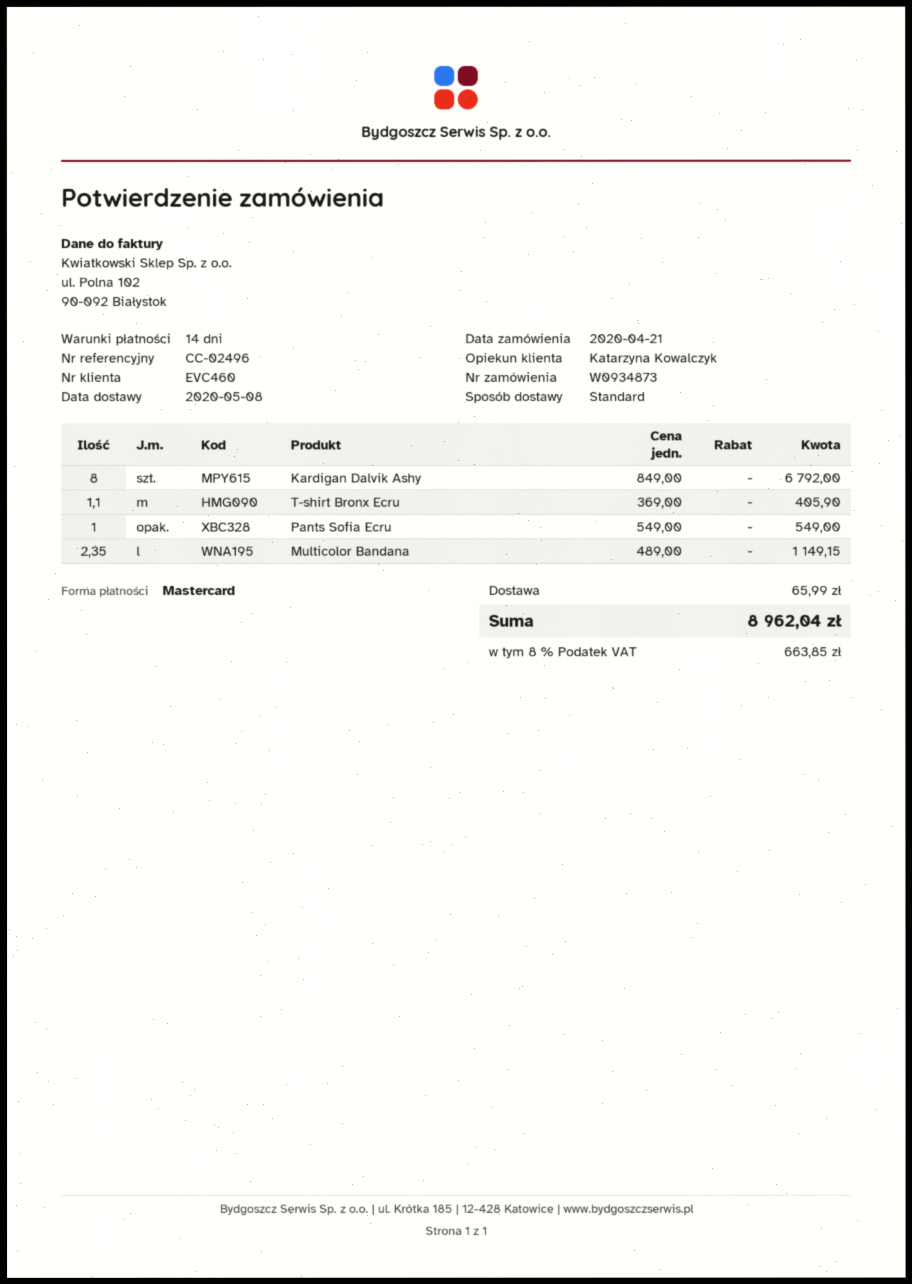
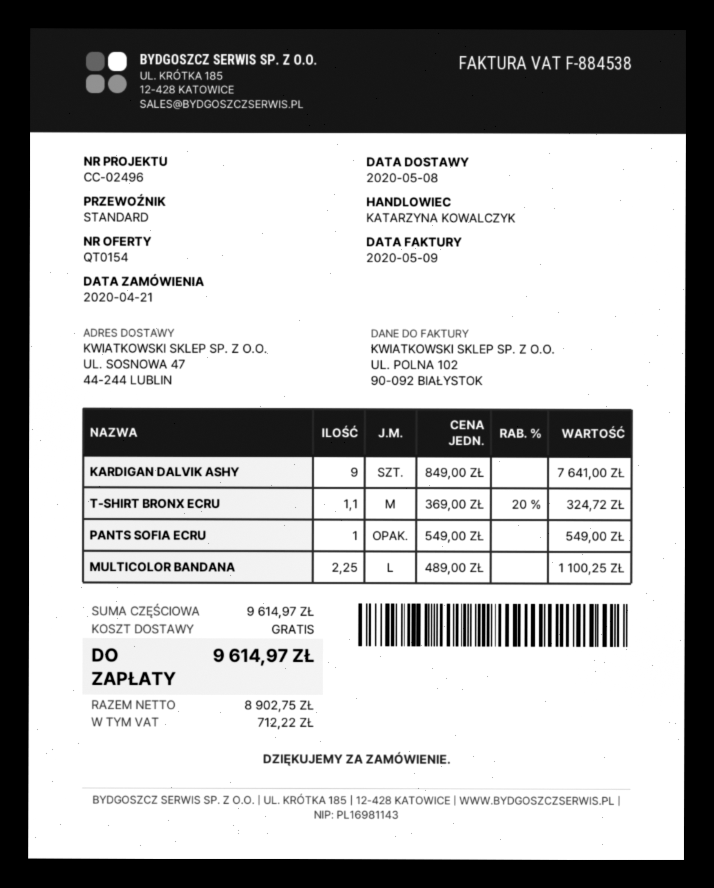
Kardigan Dalvik Ashy: 8 x 849.00 = 6792.00 -> 9 x 849.00 = 7641.00
T-shirt Bronx Ecru: 1.1 x 369.00 = 405.90 -> 1.1 x 369.00 - 20% = 324.72
Multicolor Bandana: 2.35 x 489.00 = 1149.15 -> 2.25 x 489.00 = 1100.25
shipping: 65.99 -> 0.00
tax: 663.85 -> 712.22
total: 8962.04 -> 9614.97

